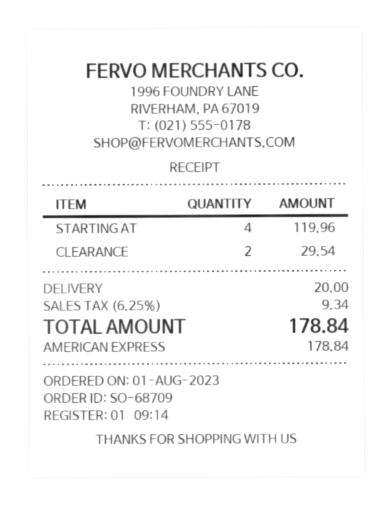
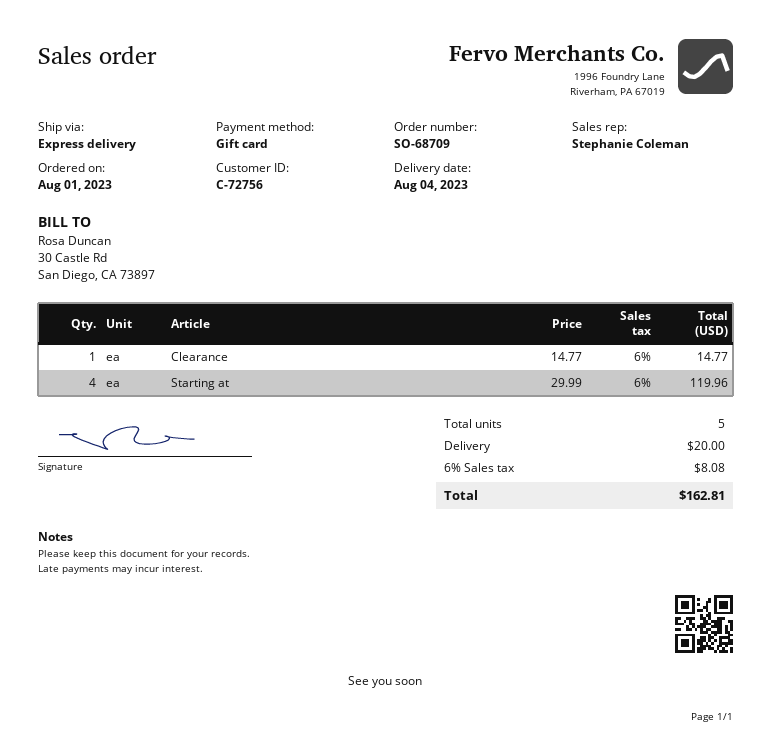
payment method: American Express -> gift card
CLEARANCE: 2 for 29.54 -> 1 for 14.77
tax: 6.25% = 9.34 -> 6% = 8.08
total: 178.84 -> 162.81

